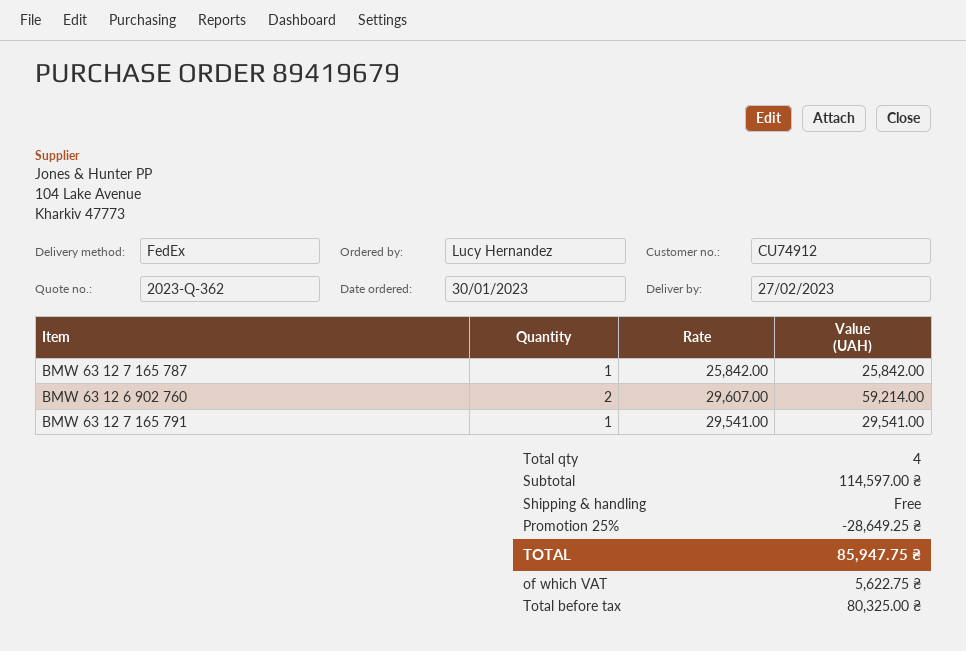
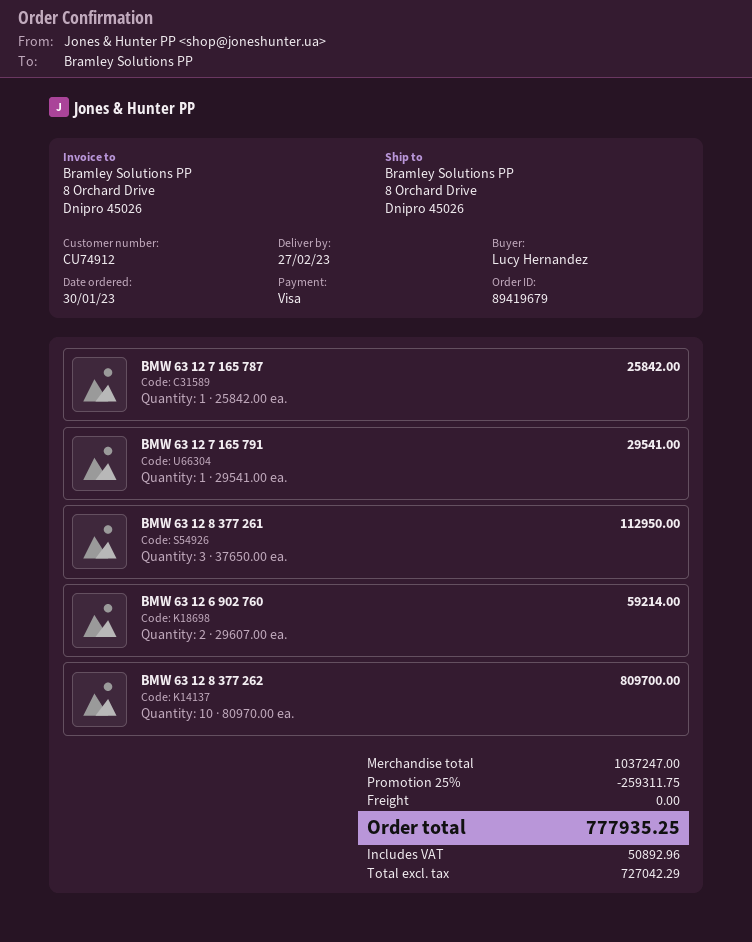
BMW 63 12 8 377 261: none -> 3 x 37650.00 = 112950.00
BMW 63 12 8 377 262: none -> 10 x 80970.00 = 809700.00
subtotal: 114597.00 -> 1037247.00
discount: 25% = 28649.25 -> 25% = 259311.75
net: 80325.00 -> 727042.29
tax: 5622.75 -> 50892.96
total: 85947.75 -> 777935.25

